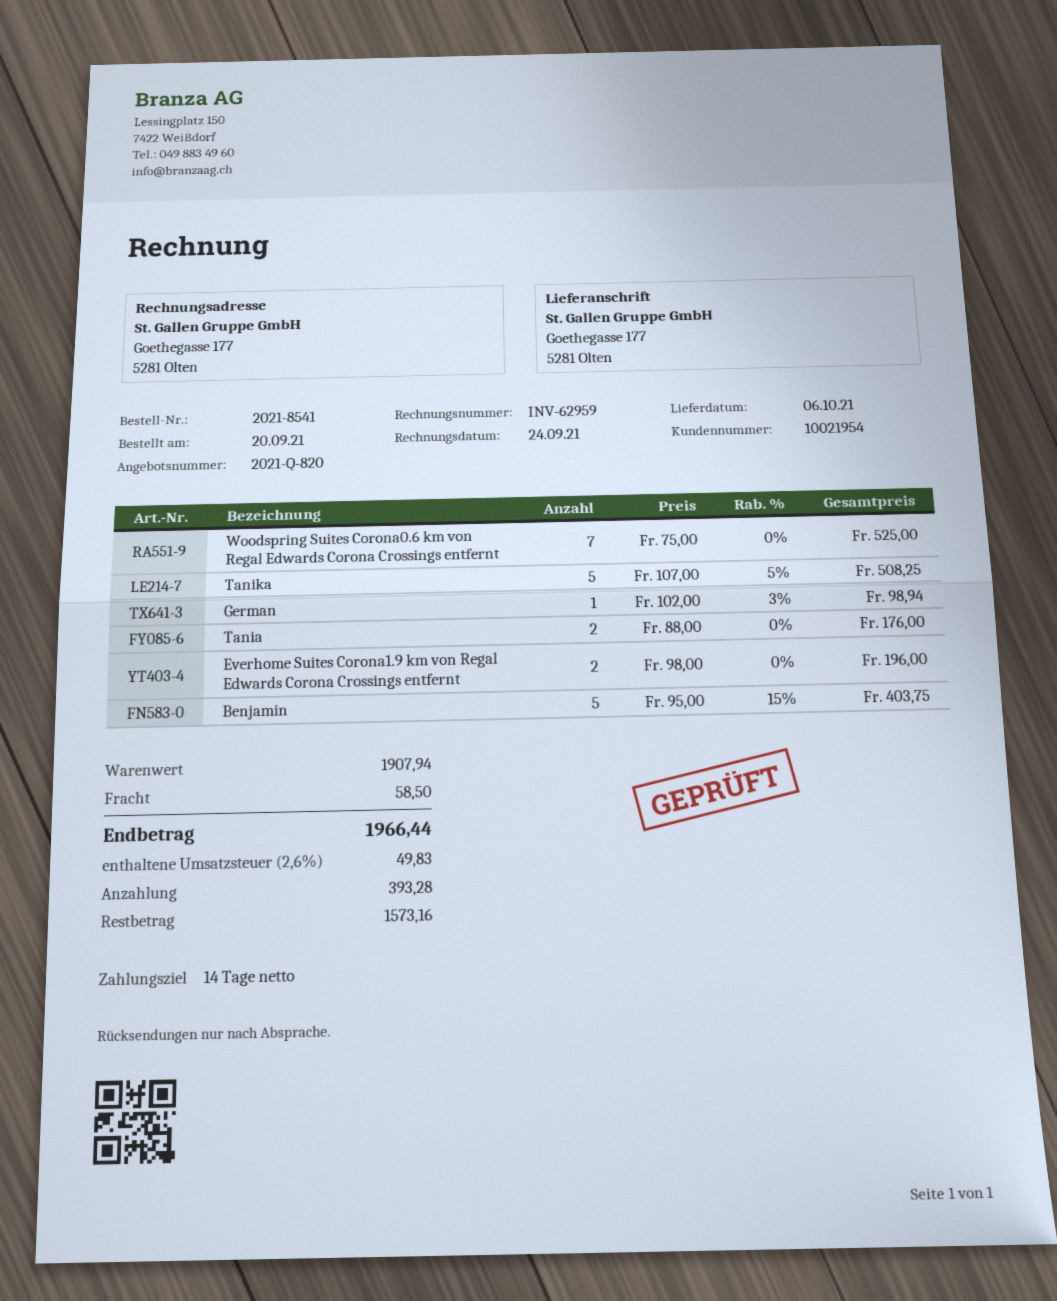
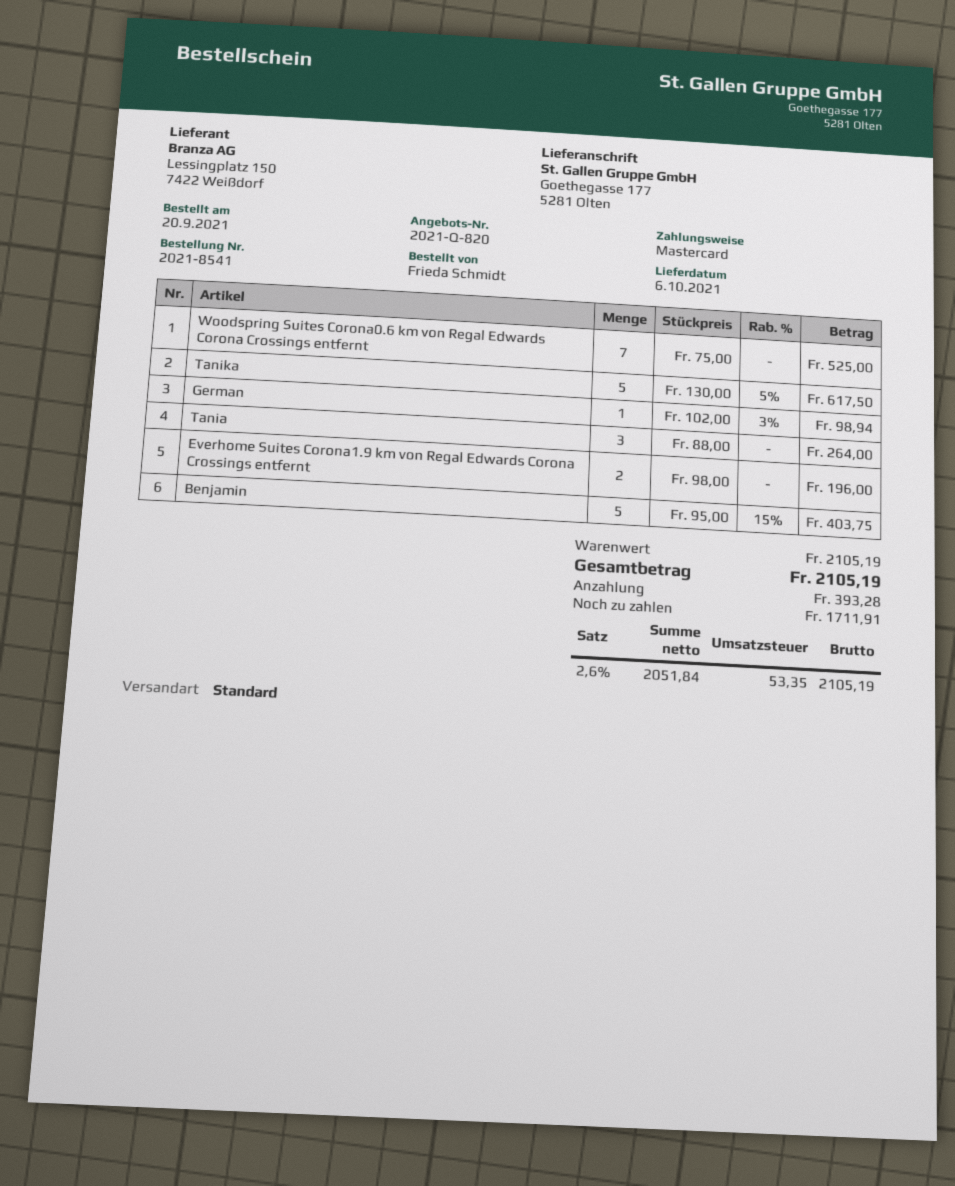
Tanika: 5 x 107.00 - 5% = 508.25 -> 5 x 130.00 - 5% = 617.50
Tania: 2 x 88.00 = 176.00 -> 3 x 88.00 = 264.00
subtotal: 1907.94 -> 2105.19
shipping: 58.50 -> none
tax: 2.6% = 49.83 -> 2.6% = 53.35
total: 1966.44 -> 2105.19
balance: 1573.16 -> 1711.91

